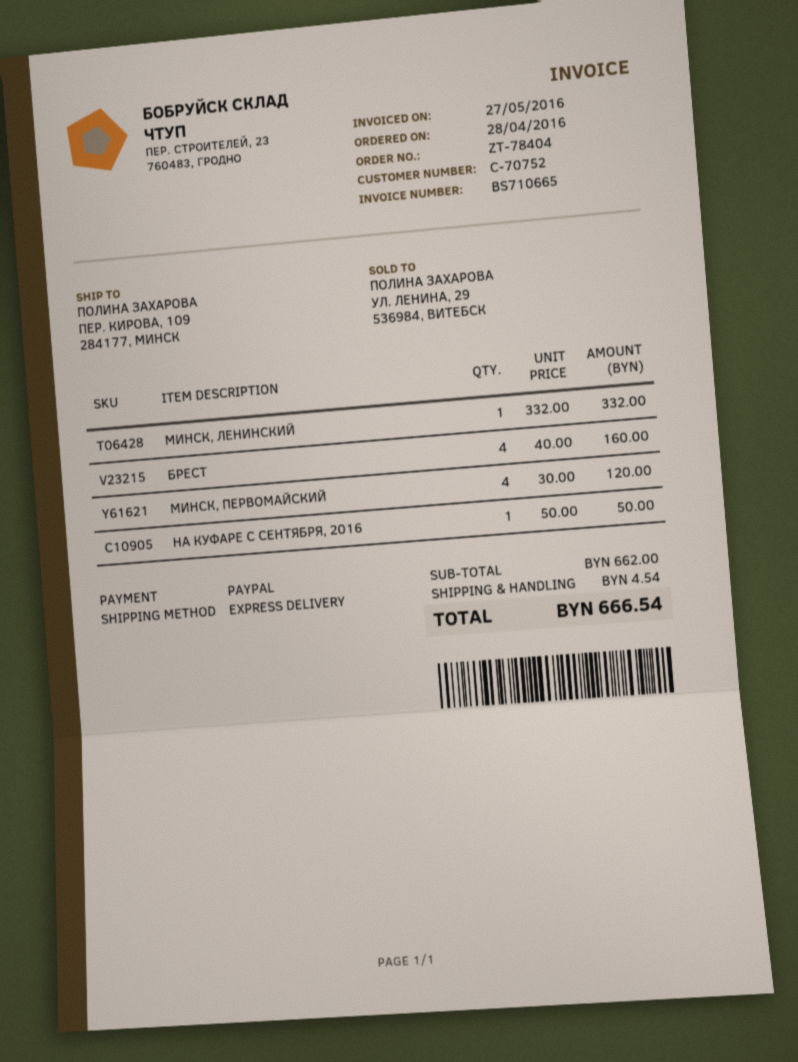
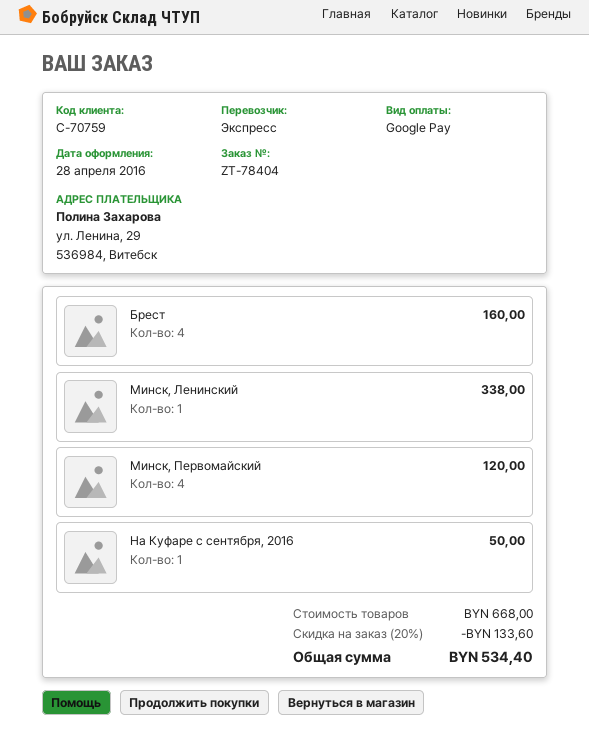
customer number: C-70752 -> C-70759
payment method: PayPal -> Google Pay
МИНСК, ЛЕНИНСКИЙ: 1 for 332.00 -> 1 for 338.00
subtotal: 662.00 -> 668.00
discount: none -> 20% = 133.60
shipping: 4.54 -> none
total: 666.54 -> 534.40

